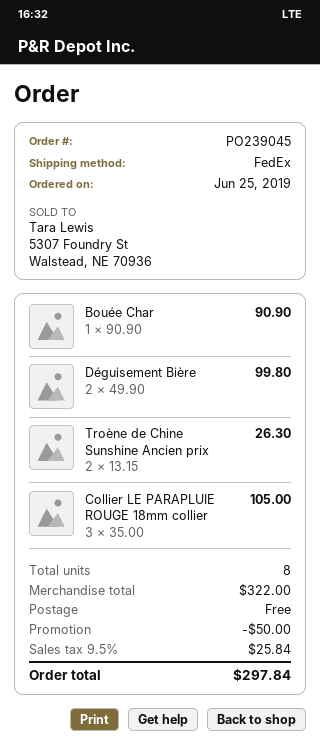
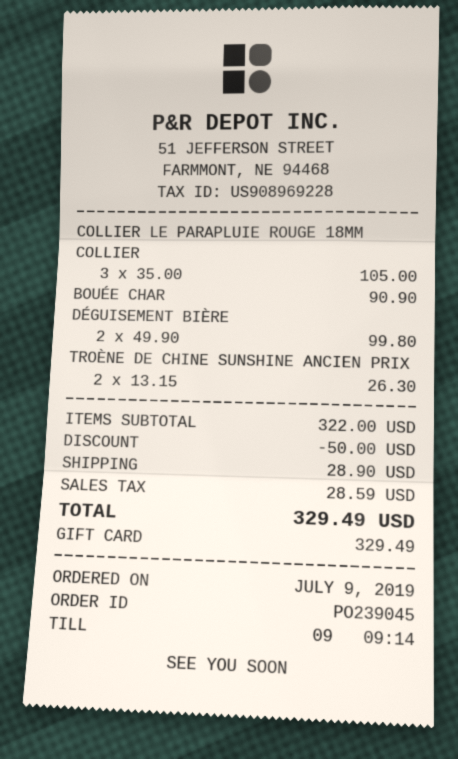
order date: 2019-06-25 -> 2019-07-09
shipping: 0.00 -> 28.90
tax: 25.84 -> 28.59
total: 297.84 -> 329.49

